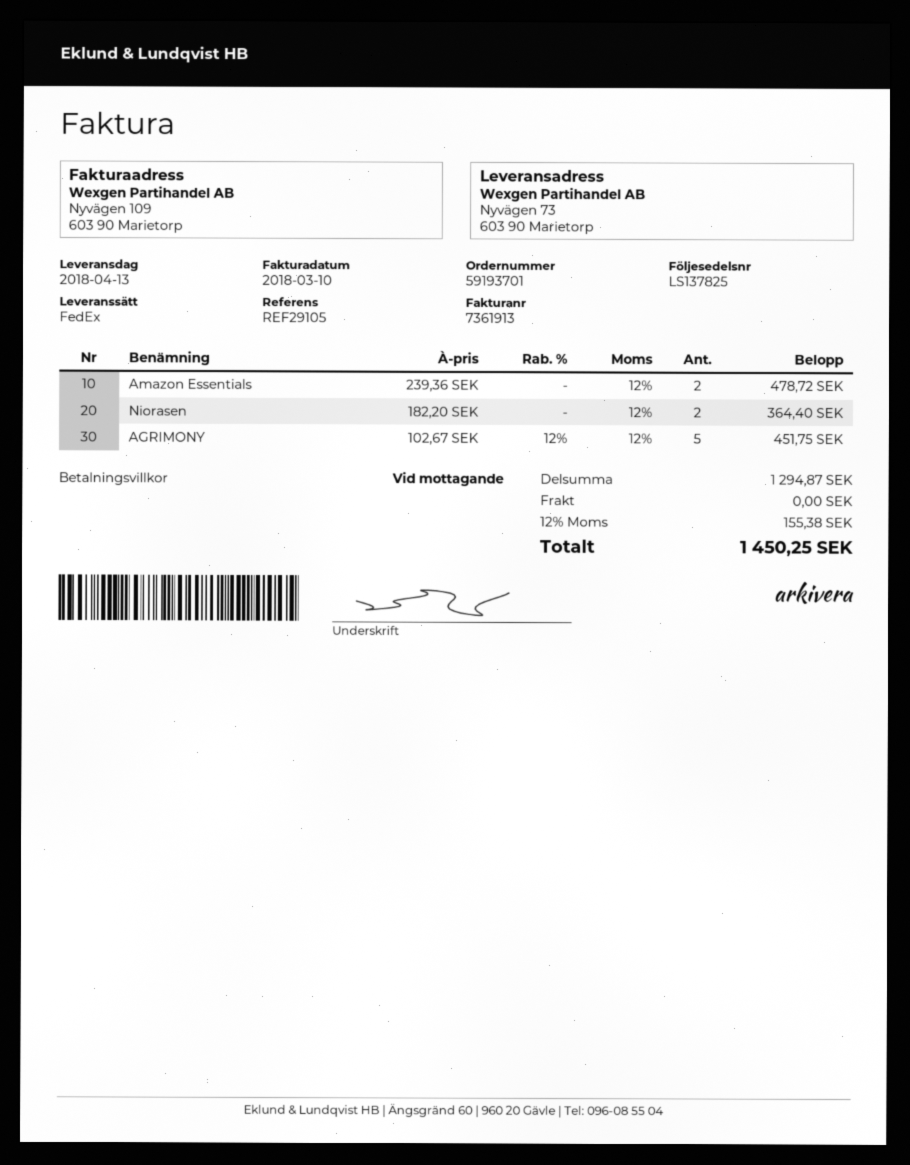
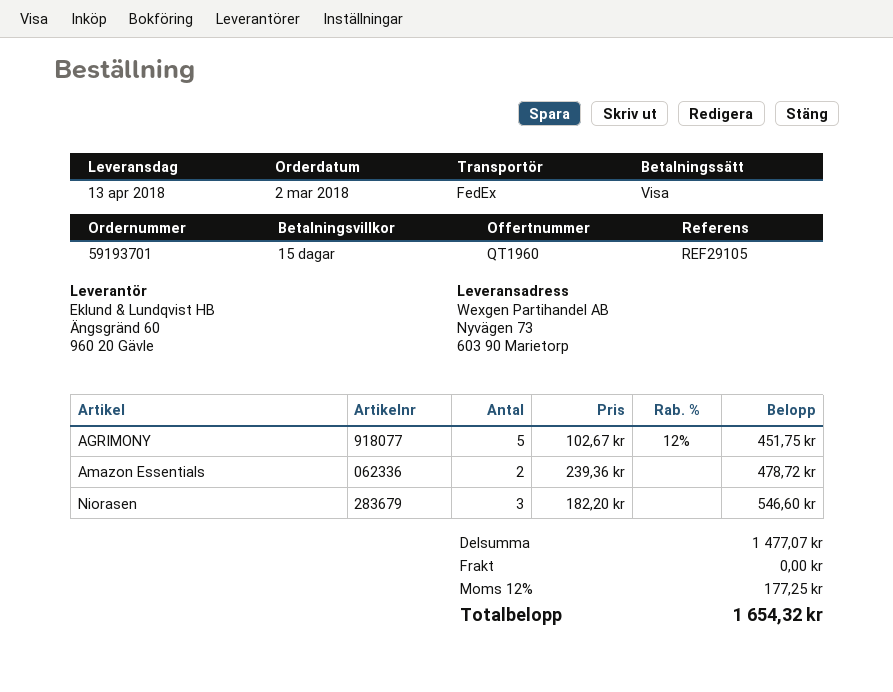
payment terms: on receipt -> 15 days
Niorasen: 2 x 182.20 = 364.40 -> 3 x 182.20 = 546.60
subtotal: 1294.87 -> 1477.07
tax: 12% = 155.38 -> 12% = 177.25
total: 1450.25 -> 1654.32

